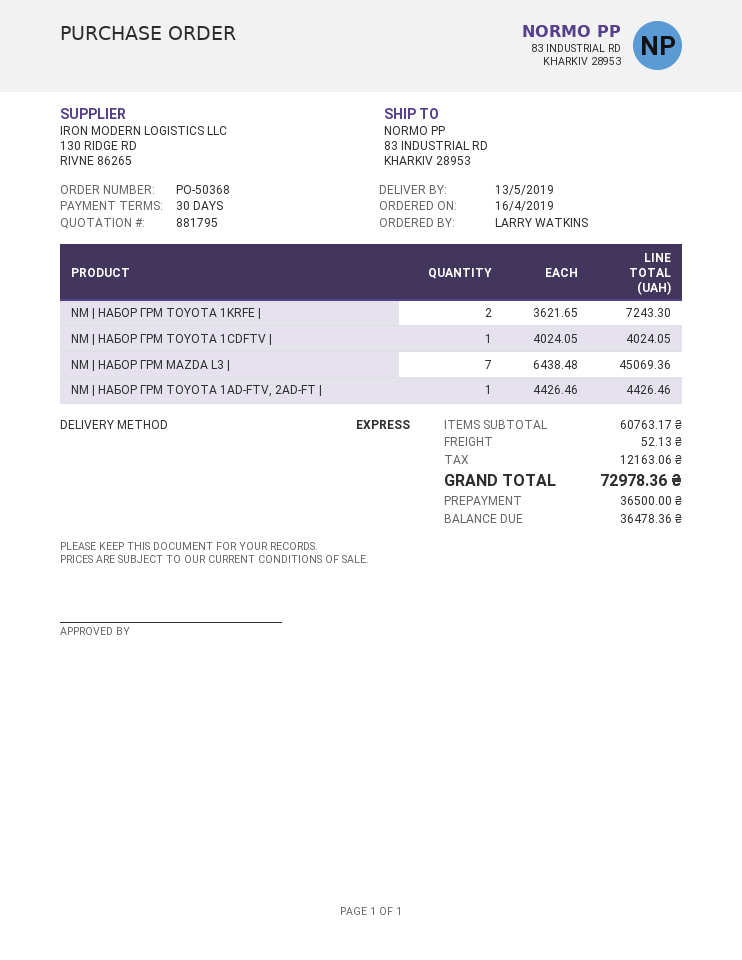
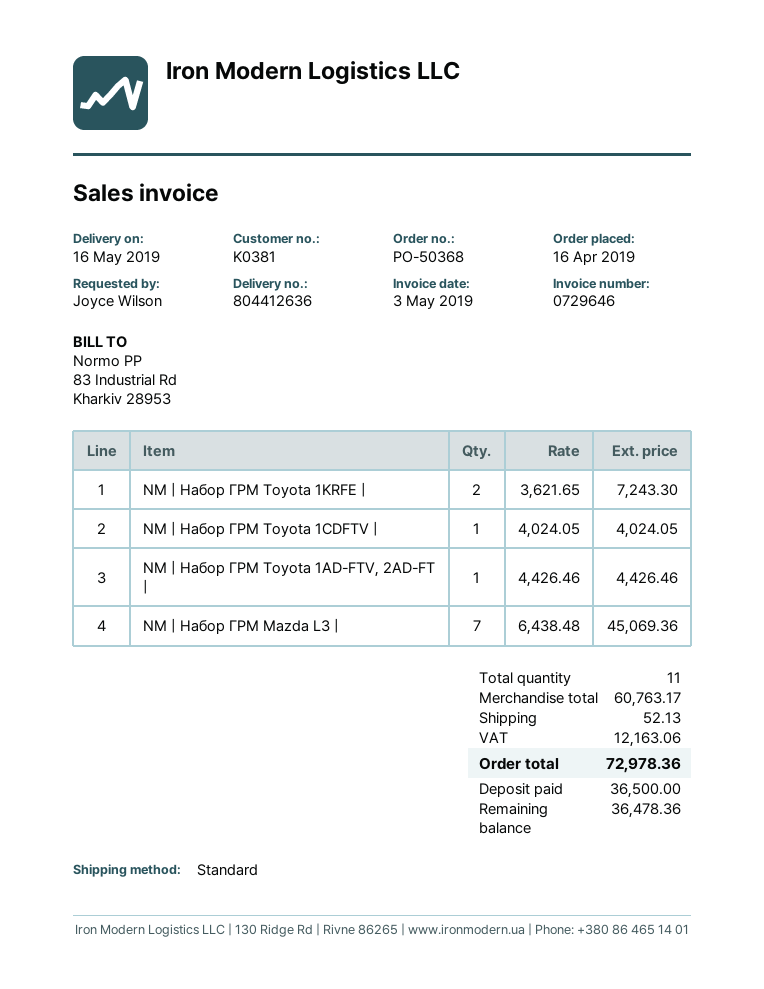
delivery date: 2019-05-13 -> 2019-05-16
ordered by: LARRY WATKINS -> Joyce Wilson
shipping method: express -> standard

